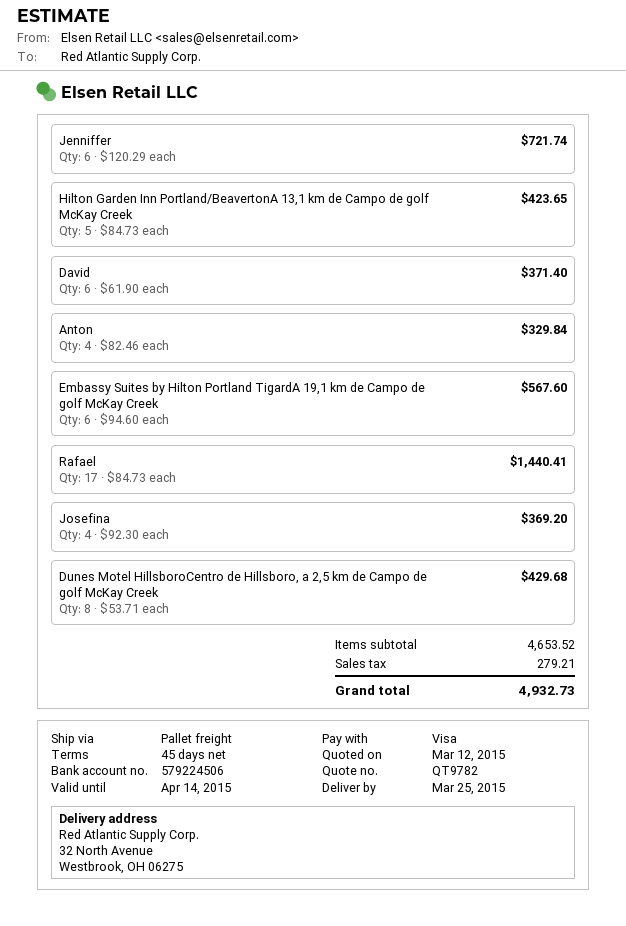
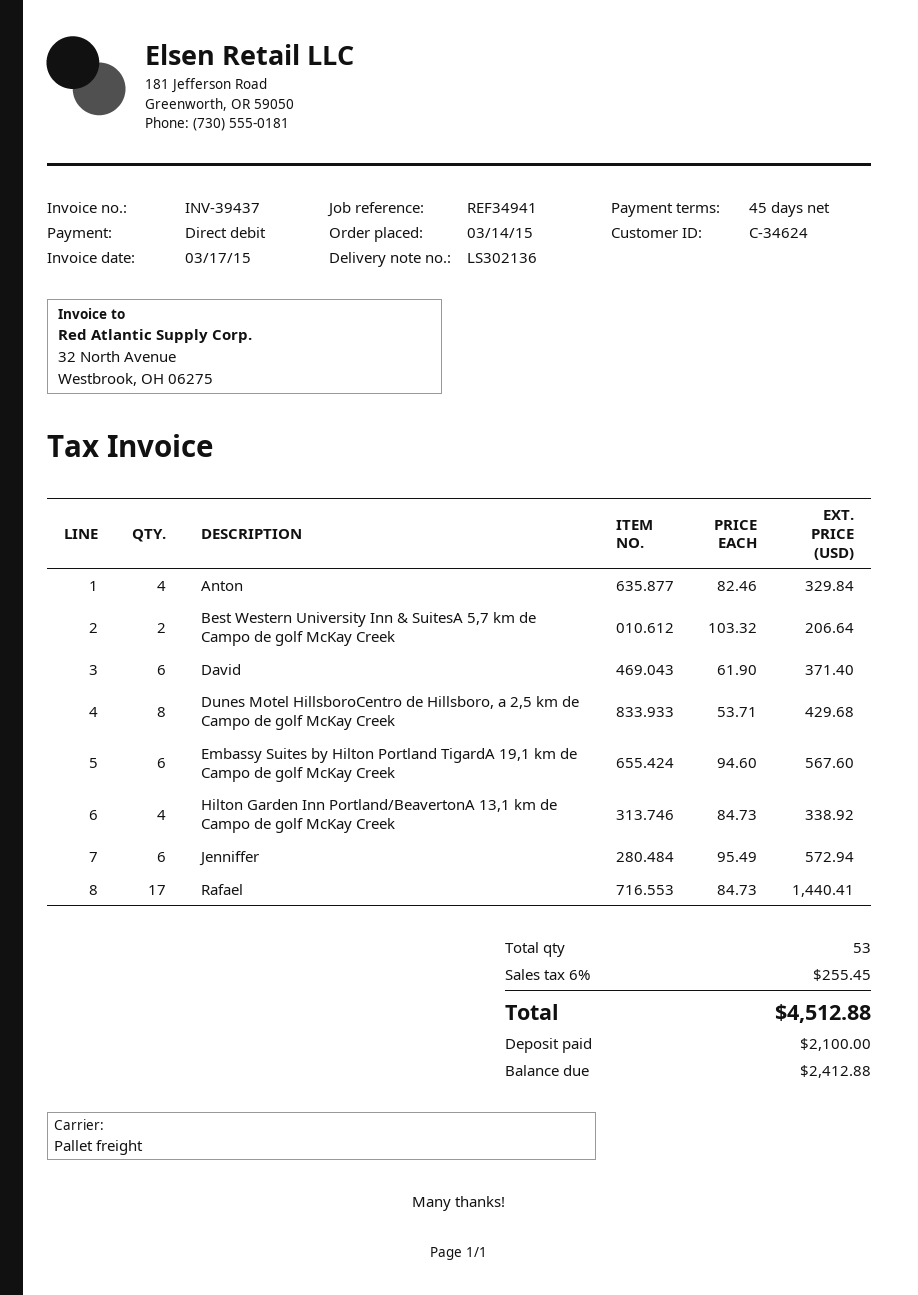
payment method: Visa -> direct debit
Jenniffer: 6 x 120.29 = 721.74 -> 6 x 95.49 = 572.94
Hilton Garden Inn Portland/BeavertonA 13,1 km de Campo de golf McKay Creek: 5 x 84.73 = 423.65 -> 4 x 84.73 = 338.92
Josefina: 4 x 92.30 = 369.20 -> none
Best Western University Inn & SuitesA 5,7 km de Campo de golf McKay Creek: none -> 2 x 103.32 = 206.64
tax: 279.21 -> 255.45
total: 4932.73 -> 4512.88

